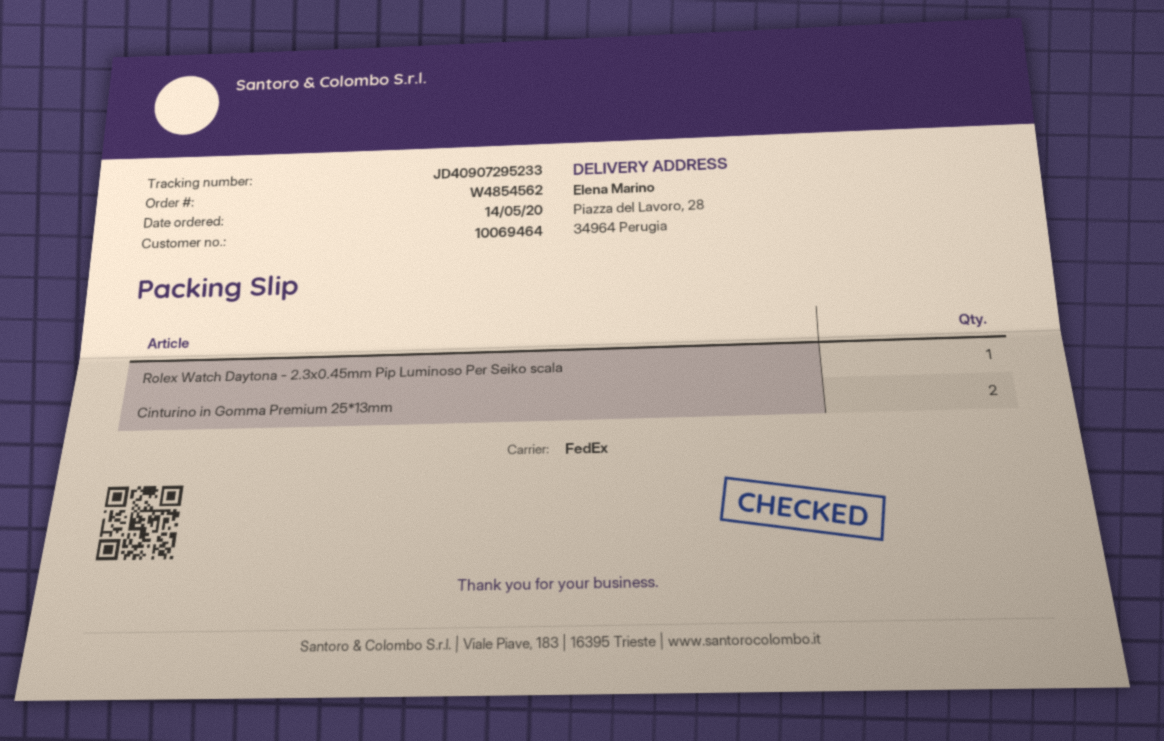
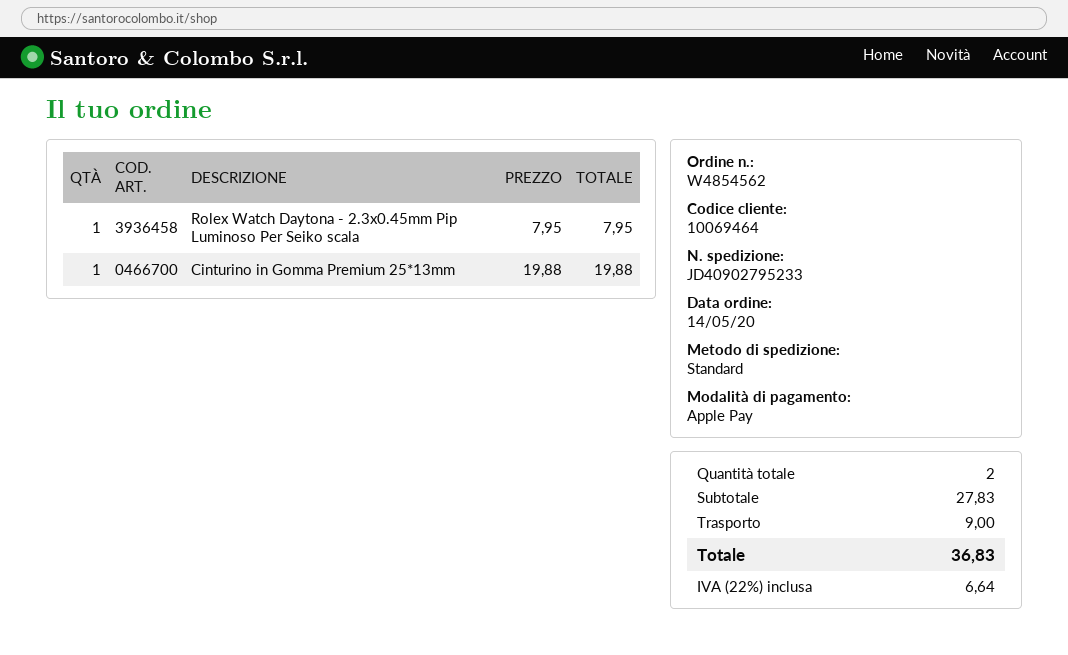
shipping method: FedEx -> standard
tracking number: JD40907295233 -> JD40902795233
Cinturino in Gomma Premium 25*13mm: 2 -> 1

